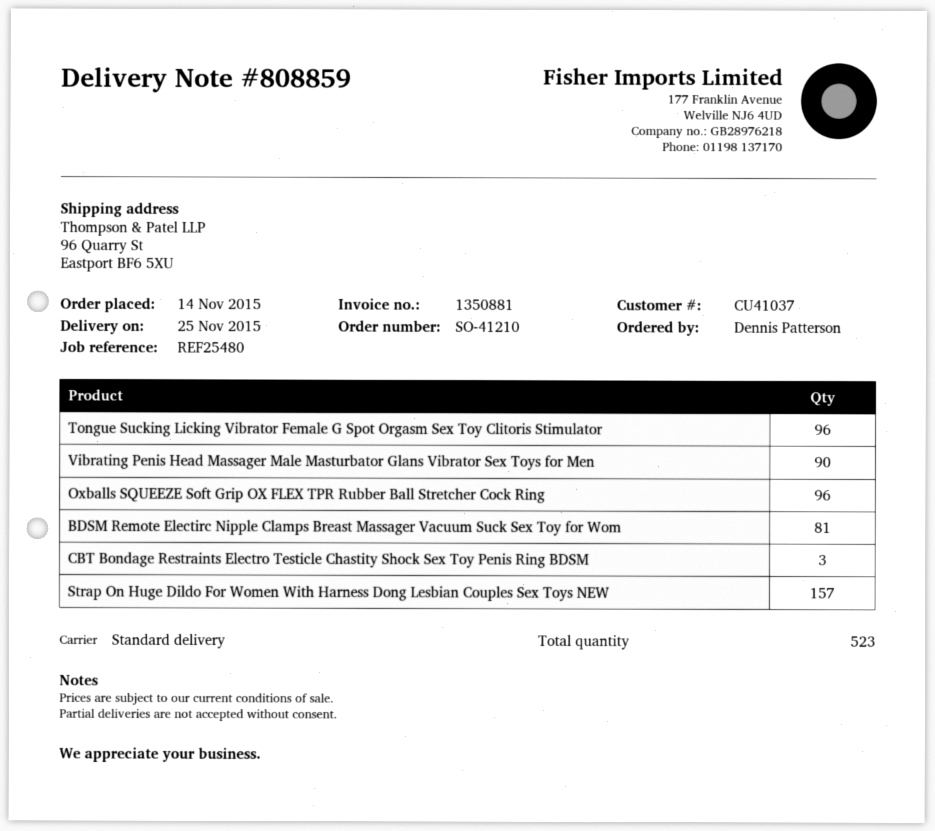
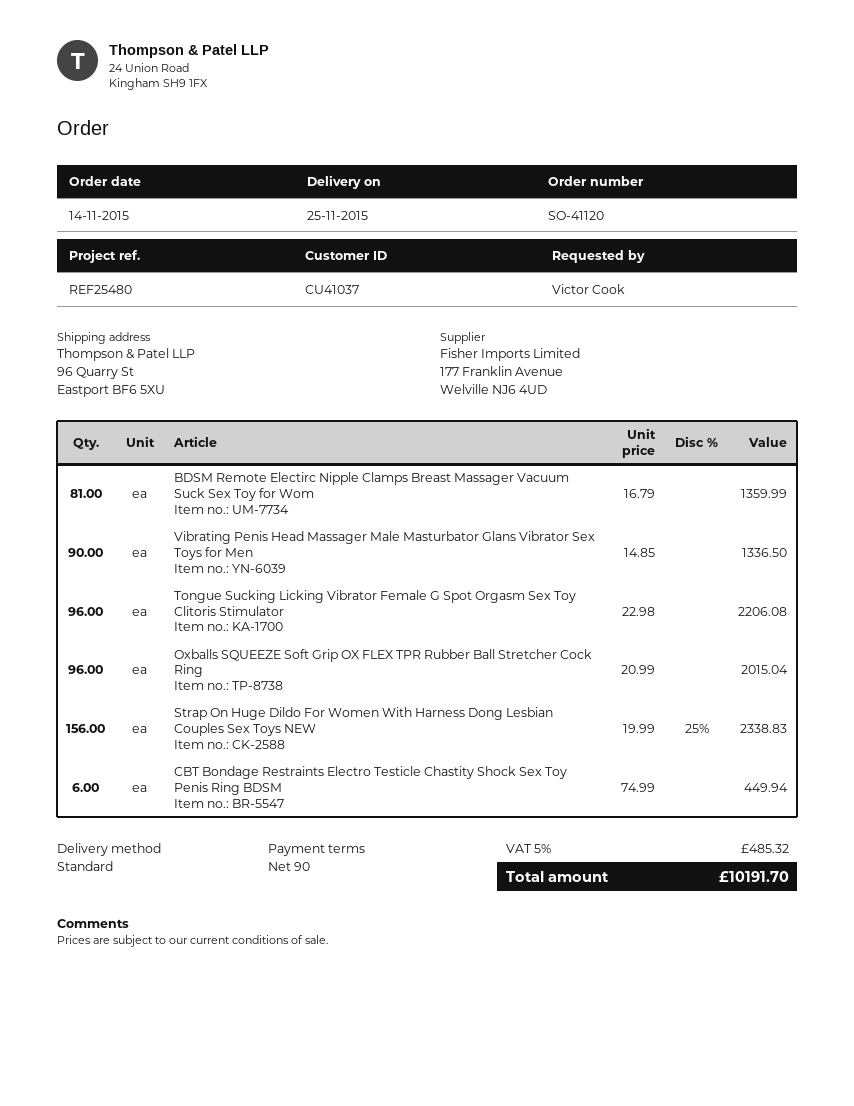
order number: SO-41210 -> SO-41120
ordered by: Dennis Patterson -> Victor Cook
CBT Bondage Restraints Electro Testicle Chastity Shock Sex Toy Penis Ring BDSM: 3 -> 6
Strap On Huge Dildo For Women With Harness Dong Lesbian Couples Sex Toys NEW: 157 -> 156

